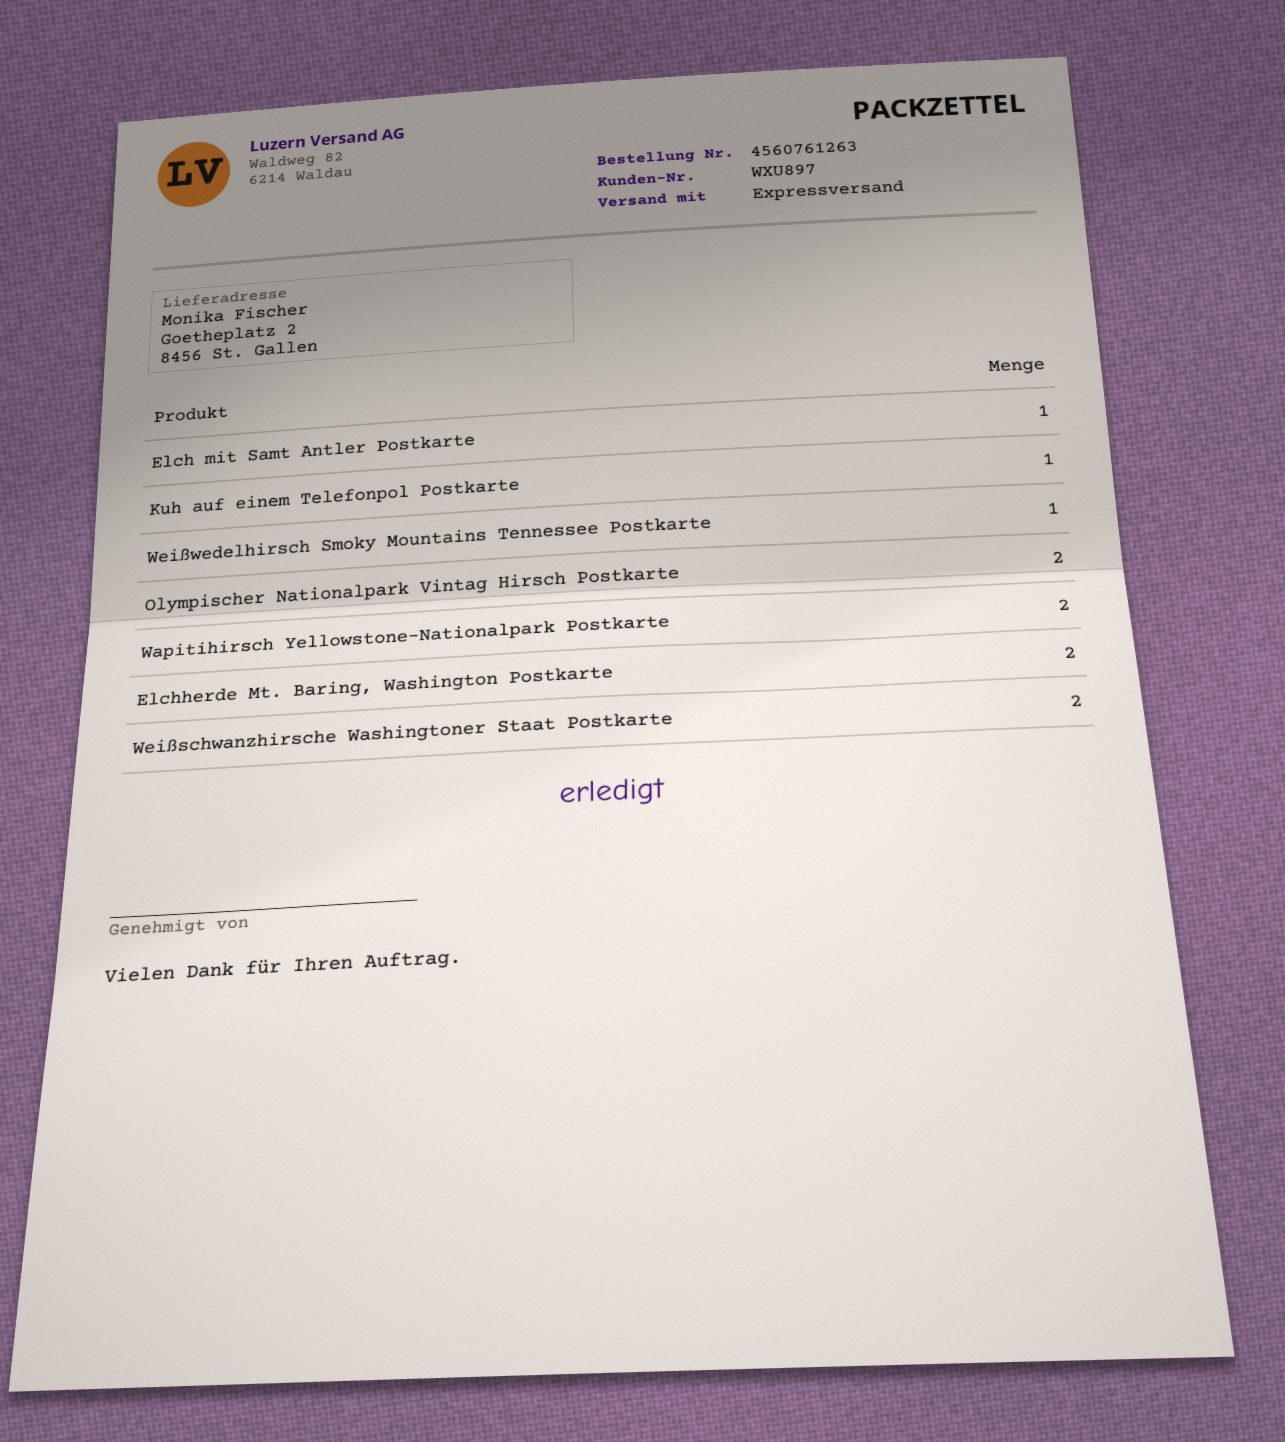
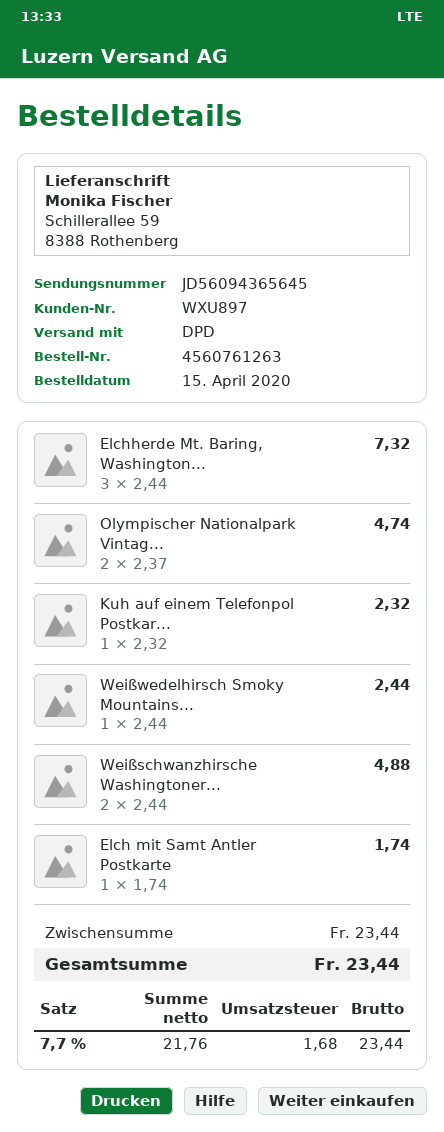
shipping method: express -> DPD
ship to: Goetheplatz 2, 8456 St. Gallen -> Schillerallee 59, 8388 Rothenberg
Wapitihirsch Yellowstone-Nationalpark Postkarte: 2 -> none
Elchherde Mt. Baring, Washington Postkarte: 2 -> 3

